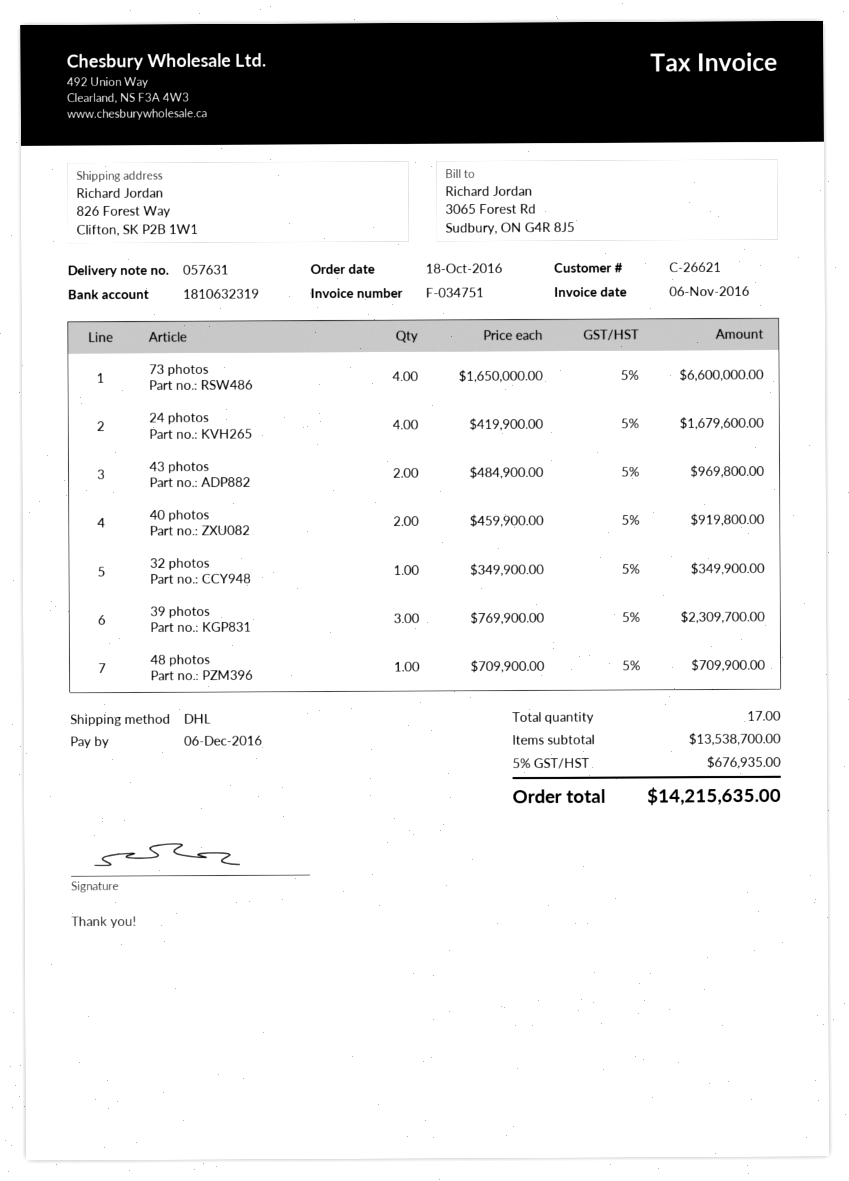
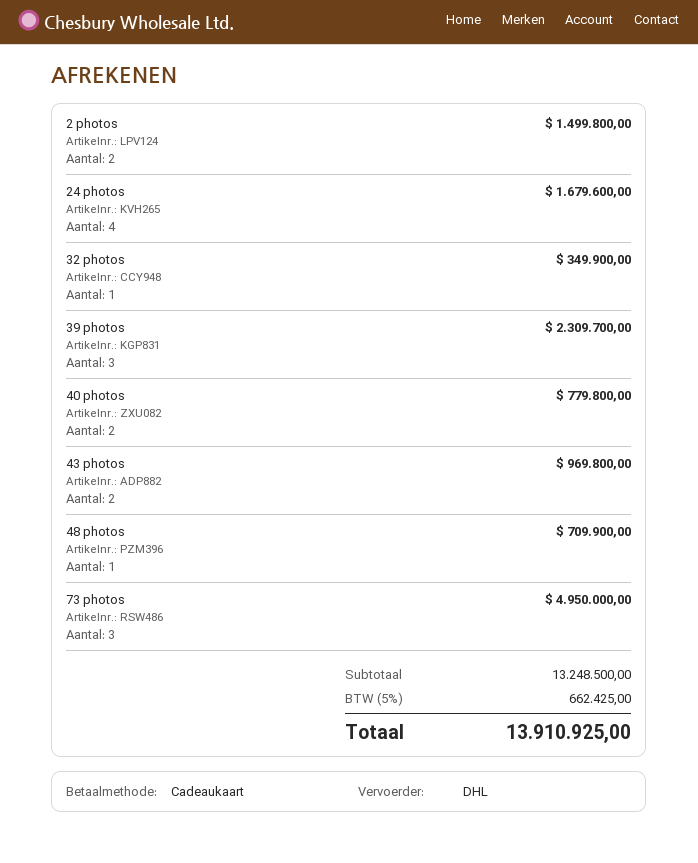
73 photos: 4 for 6600000.00 -> 3 for 4950000.00
40 photos: 2 for 919800.00 -> 2 for 779800.00
2 photos: none -> 2 for 1499800.00
subtotal: 13538700.00 -> 13248500.00
tax: 5% = 676935.00 -> 5% = 662425.00
total: 14215635.00 -> 13910925.00

